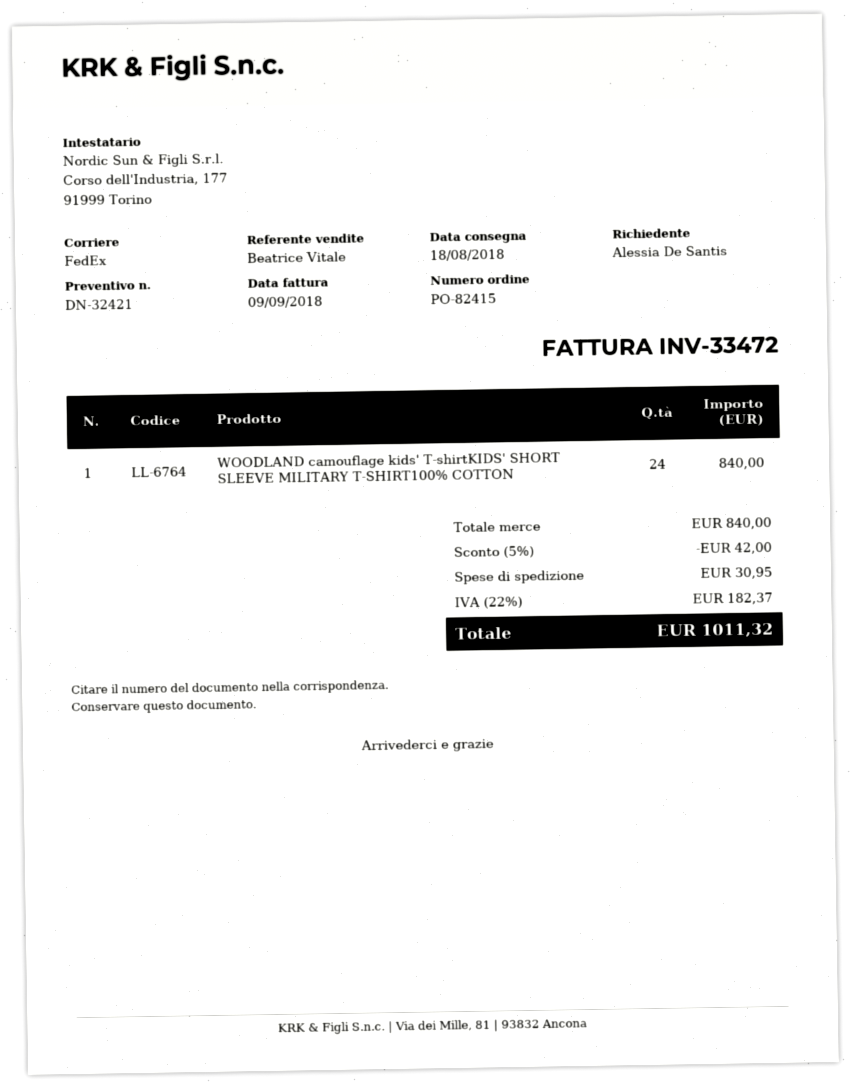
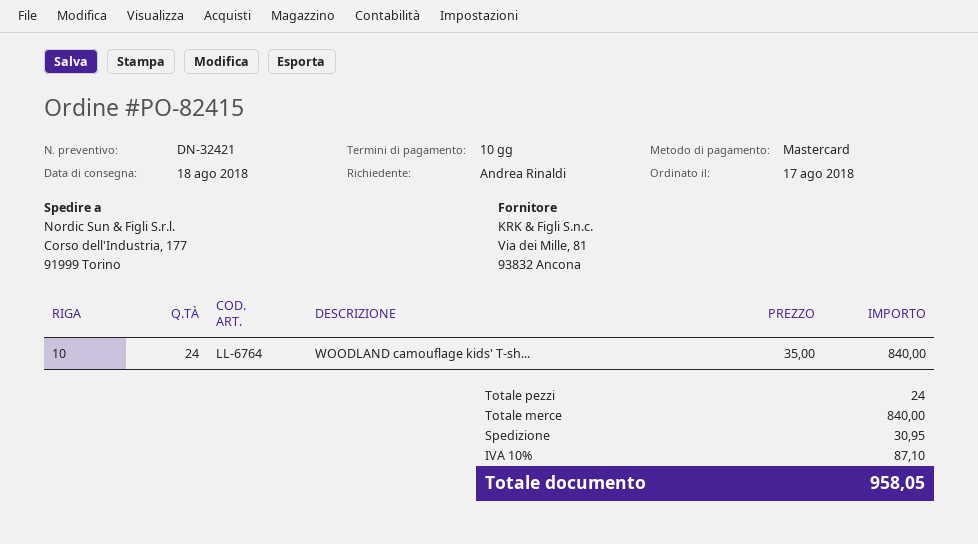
ordered by: Alessia De Santis -> Andrea Rinaldi
discount: 5% = 42.00 -> none
tax: 22% = 182.37 -> 10% = 87.10
total: 1011.32 -> 958.05

